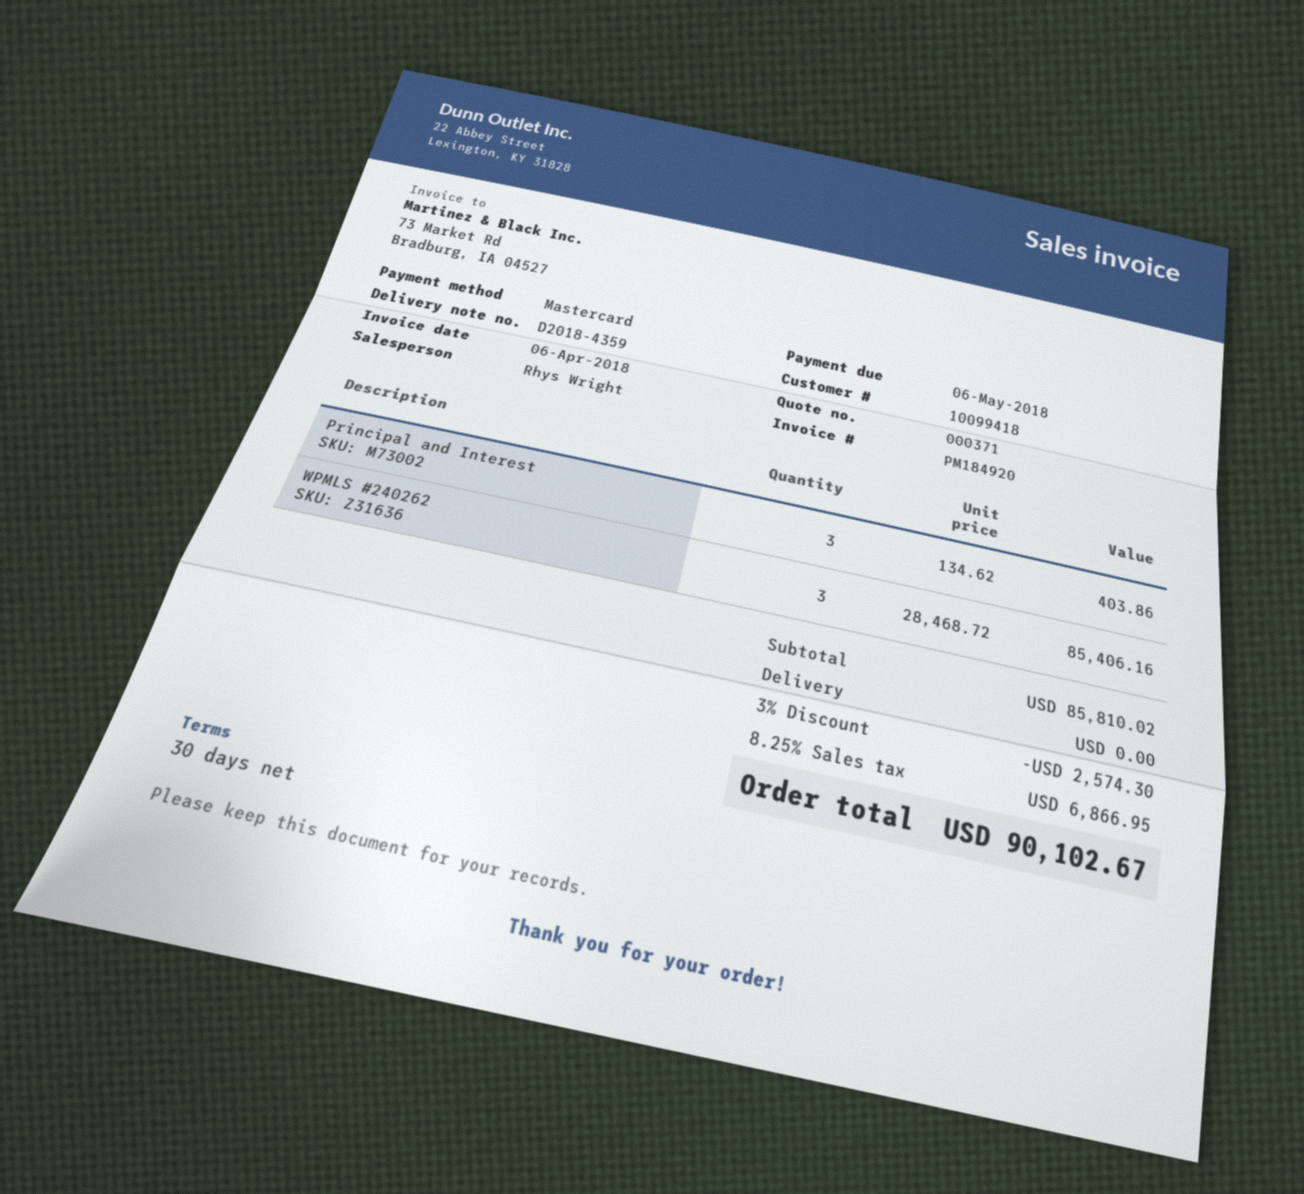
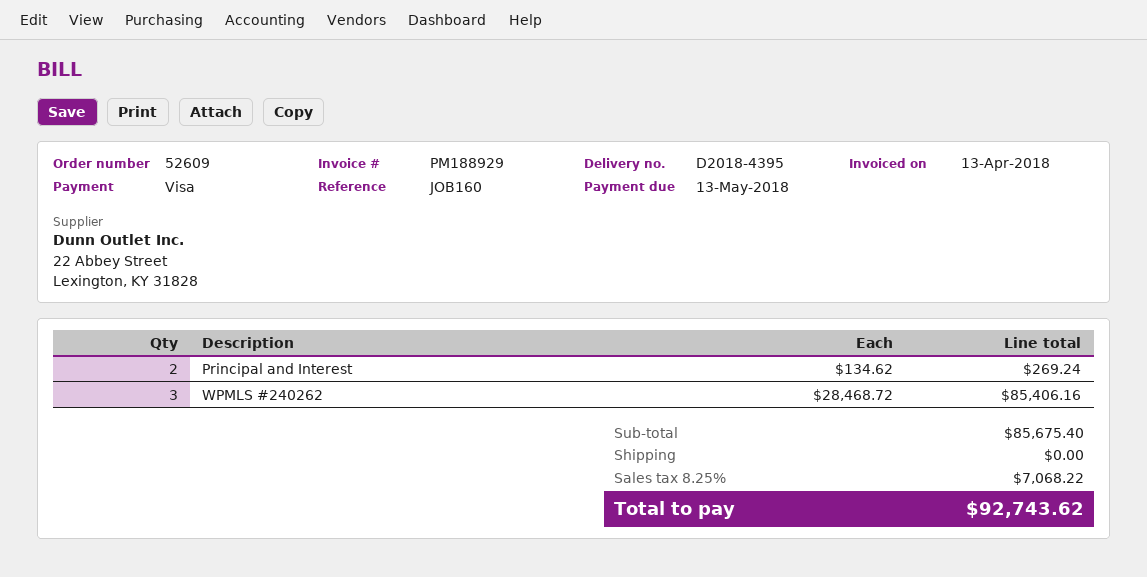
delivery note number: D2018-4359 -> D2018-4395
invoice number: PM184920 -> PM188929
invoice date: 2018-04-06 -> 2018-04-13
due date: 2018-05-06 -> 2018-05-13
payment method: Mastercard -> Visa
Principal and Interest: 3 x 134.62 = 403.86 -> 2 x 134.62 = 269.24
subtotal: 85810.02 -> 85675.40
discount: 3% = 2574.30 -> none
tax: 8.25% = 6866.95 -> 8.25% = 7068.22
total: 90102.67 -> 92743.62

